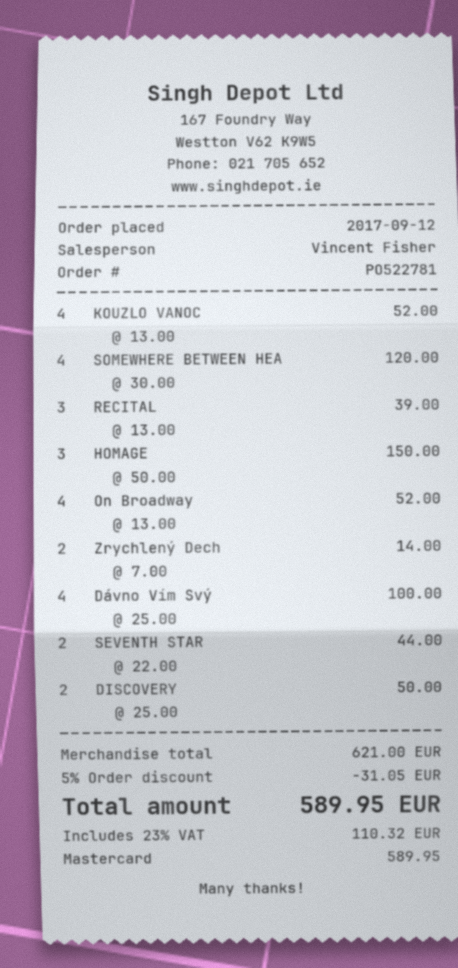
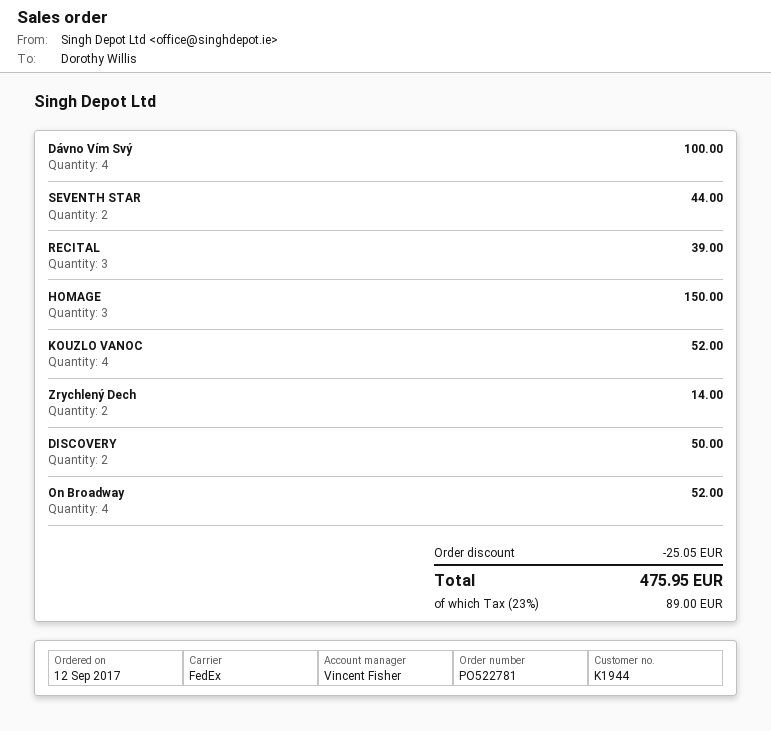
SOMEWHERE BETWEEN HEA: 4 for 120.00 -> none
discount: 31.05 -> 25.05
tax: 23% = 110.32 -> 23% = 89.00
total: 589.95 -> 475.95

